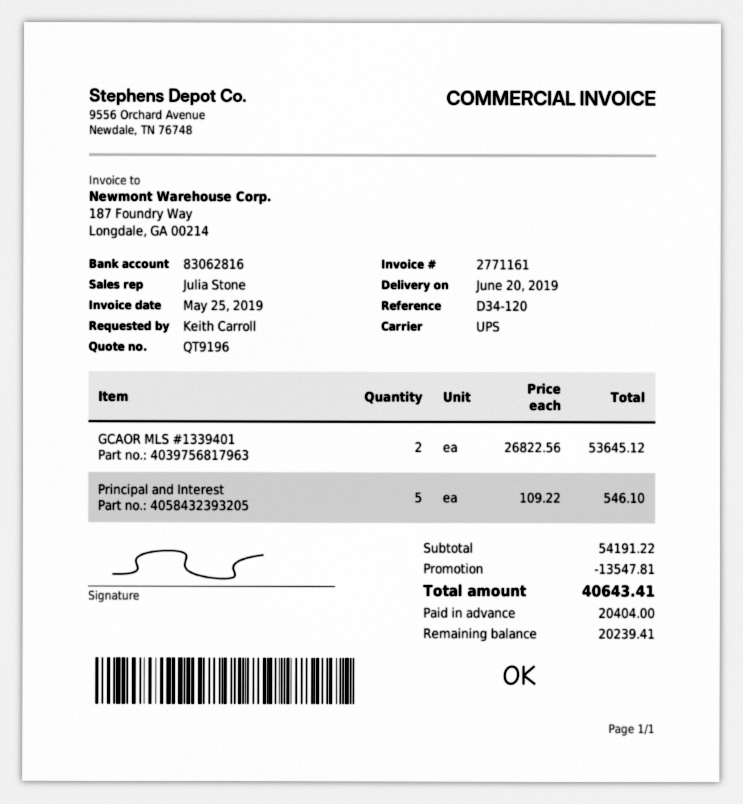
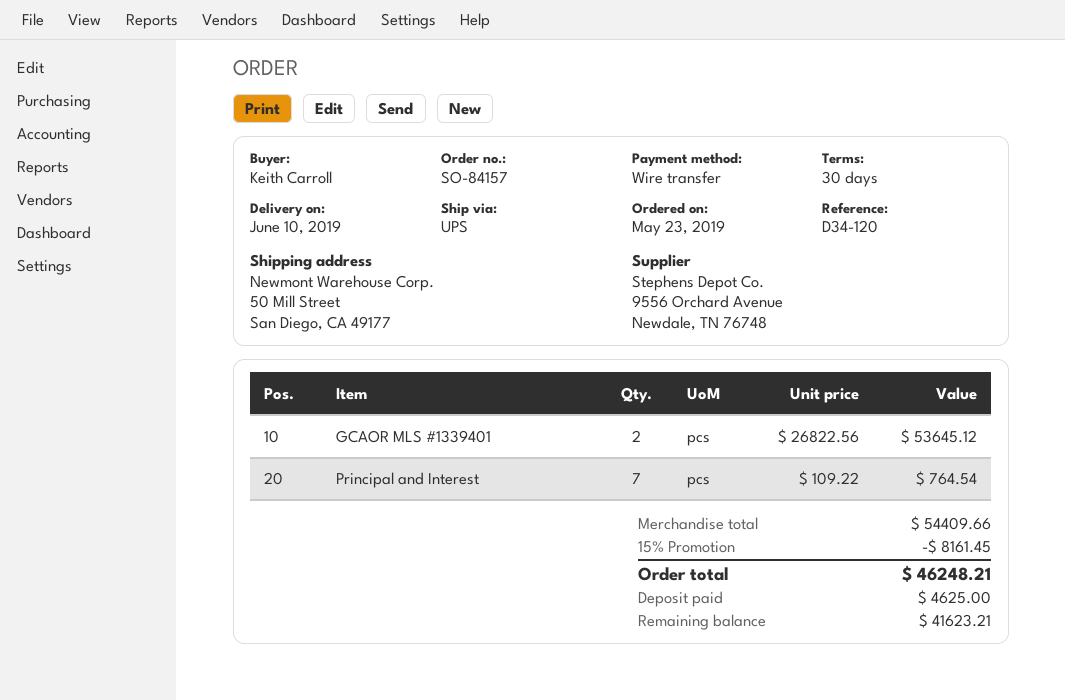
delivery date: 2019-06-20 -> 2019-06-10
Principal and Interest: 5 x 109.22 = 546.10 -> 7 x 109.22 = 764.54
subtotal: 54191.22 -> 54409.66
discount: 13547.81 -> 8161.45
total: 40643.41 -> 46248.21
deposit: 20404.00 -> 4625.00
balance: 20239.41 -> 41623.21

